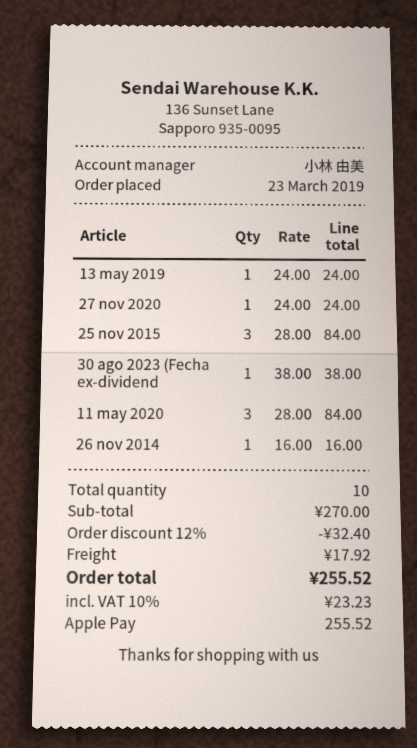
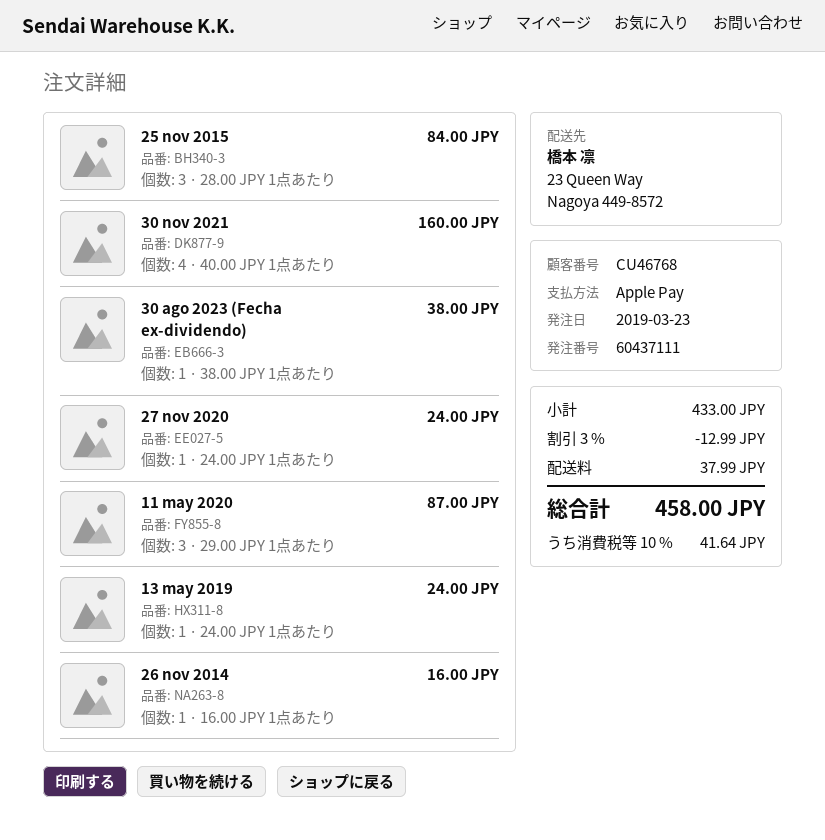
11 may 2020: 3 x 28.00 = 84.00 -> 3 x 29.00 = 87.00
30 nov 2021: none -> 4 x 40.00 = 160.00
subtotal: 270.00 -> 433.00
discount: 12% = 32.40 -> 3% = 12.99
shipping: 17.92 -> 37.99
tax: 10% = 23.23 -> 10% = 41.64
total: 255.52 -> 458.00

